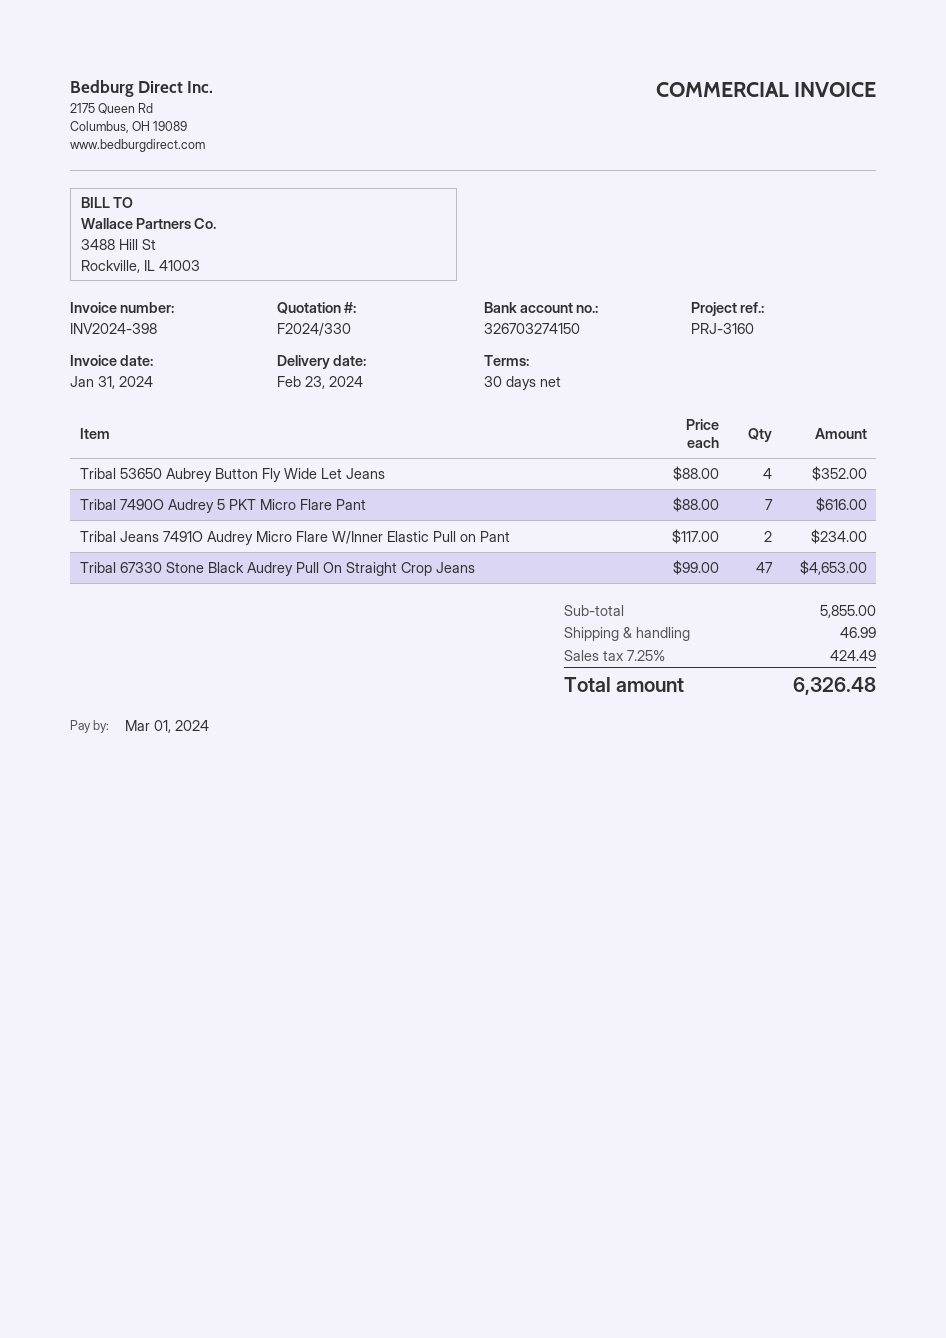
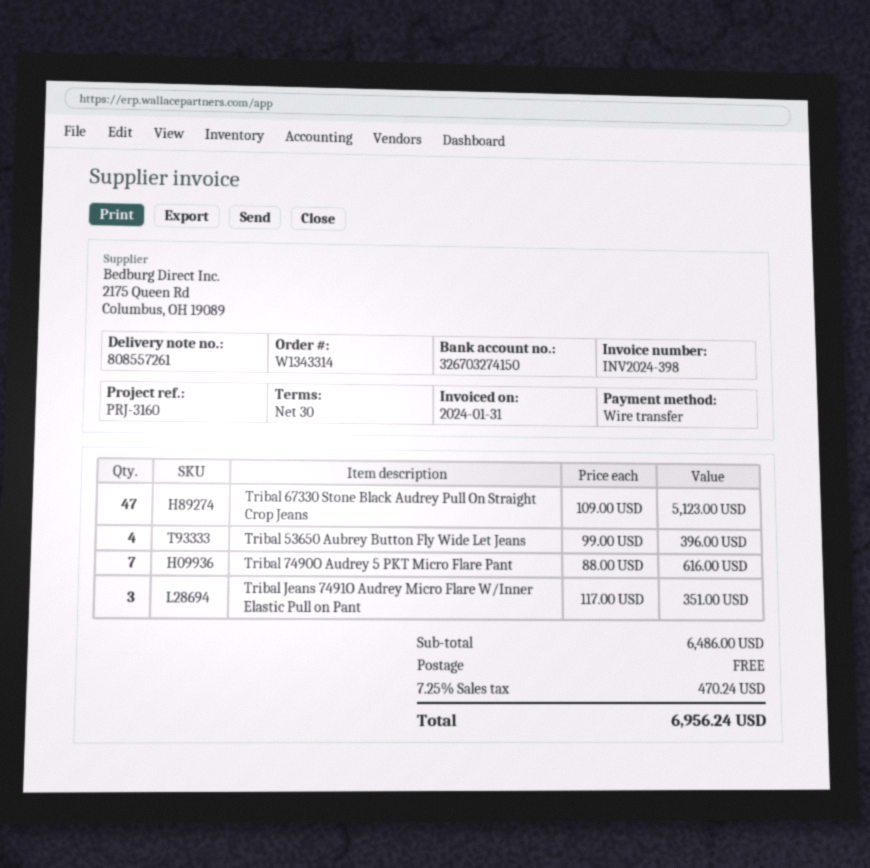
Tribal 53650 Aubrey Button Fly Wide Let Jeans: 4 x 88.00 = 352.00 -> 4 x 99.00 = 396.00
Tribal Jeans 7491O Audrey Micro Flare W/Inner Elastic Pull on Pant: 2 x 117.00 = 234.00 -> 3 x 117.00 = 351.00
Tribal 67330 Stone Black Audrey Pull On Straight Crop Jeans: 47 x 99.00 = 4653.00 -> 47 x 109.00 = 5123.00
subtotal: 5855.00 -> 6486.00
shipping: 46.99 -> 0.00
tax: 7.25% = 424.49 -> 7.25% = 470.24
total: 6326.48 -> 6956.24

